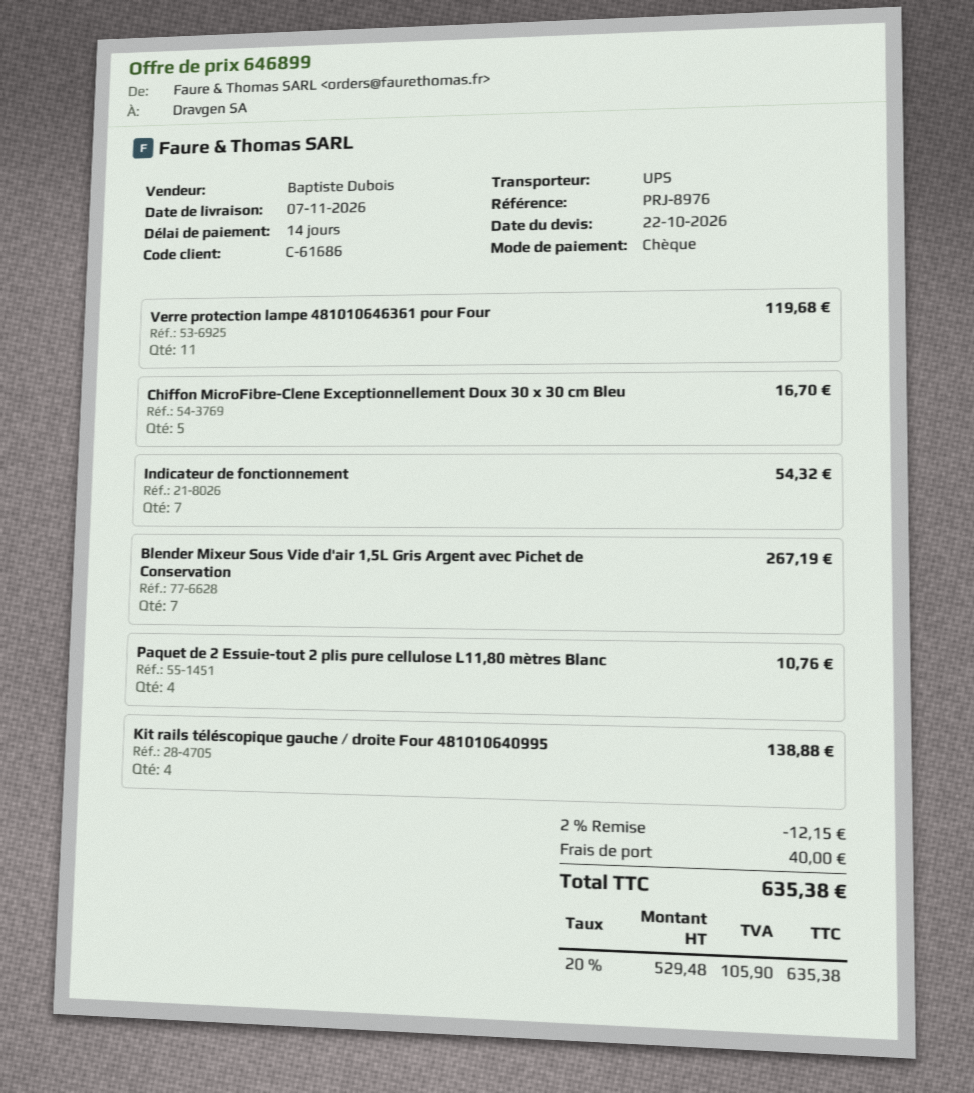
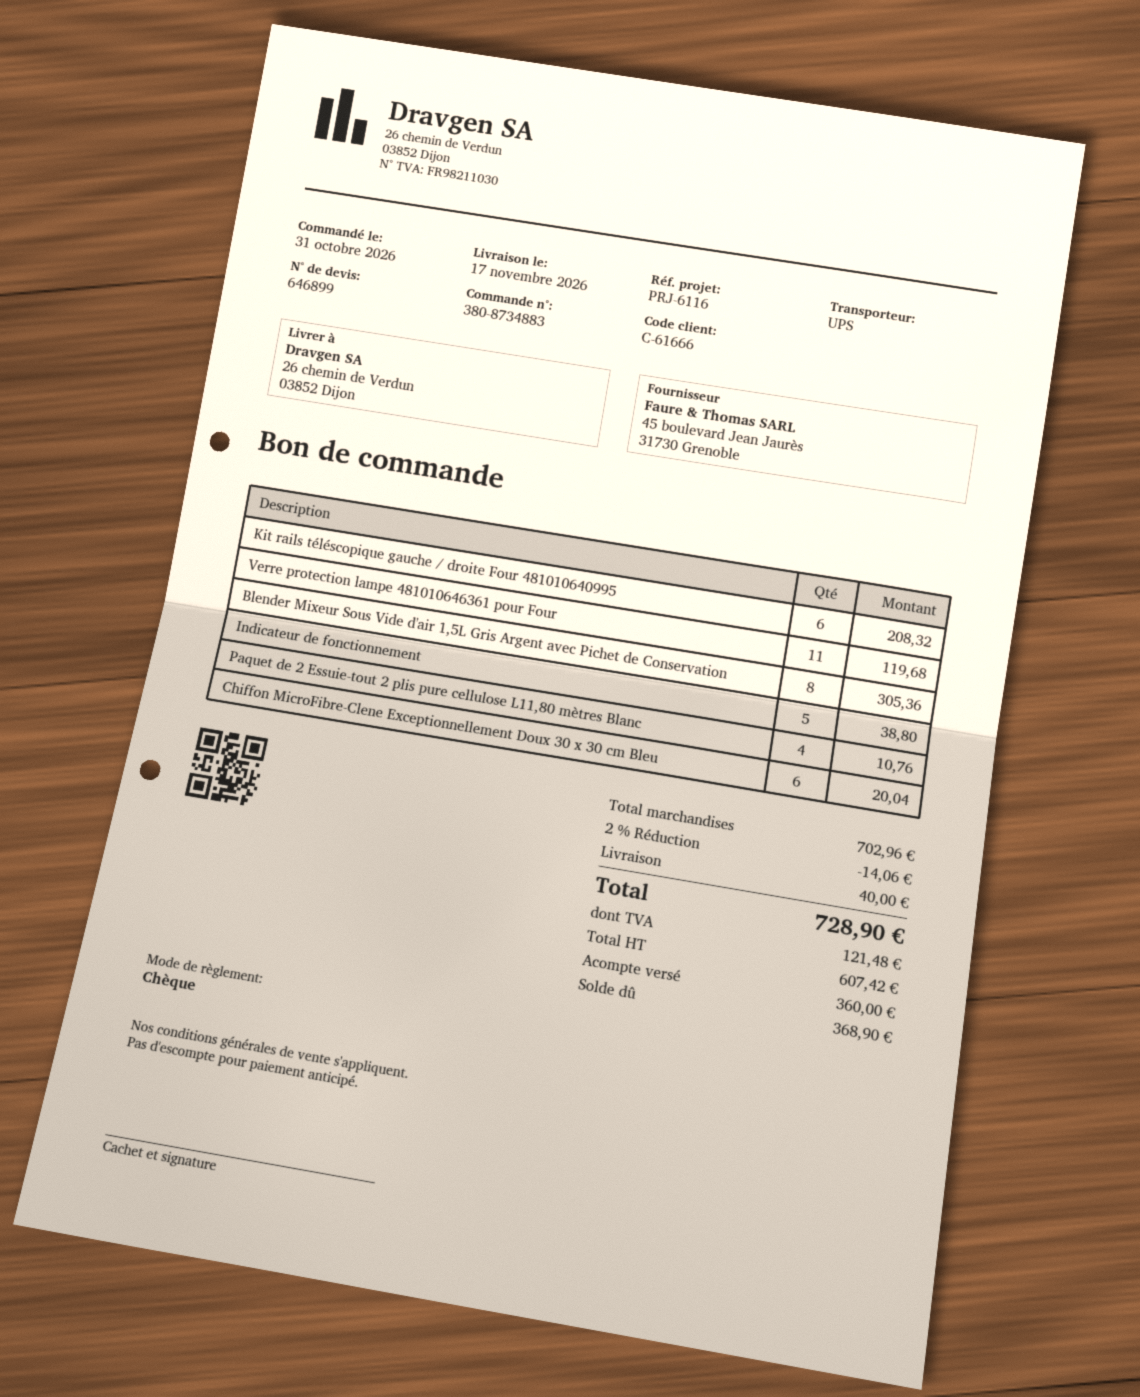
delivery date: 2026-11-07 -> 2026-11-17
customer number: C-61686 -> C-61666
reference: PRJ-8976 -> PRJ-6116
Chiffon MicroFibre-Clene Exceptionnellement Doux 30 x 30 cm Bleu: 5 for 16.70 -> 6 for 20.04
Indicateur de fonctionnement: 7 for 54.32 -> 5 for 38.80
Blender Mixeur Sous Vide d'air 1,5L Gris Argent avec Pichet de Conservation: 7 for 267.19 -> 8 for 305.36
Kit rails téléscopique gauche / droite Four 481010640995: 4 for 138.88 -> 6 for 208.32
discount: 2% = 12.15 -> 2% = 14.06
net: 529.48 -> 607.42
tax: 105.90 -> 121.48
total: 635.38 -> 728.90

